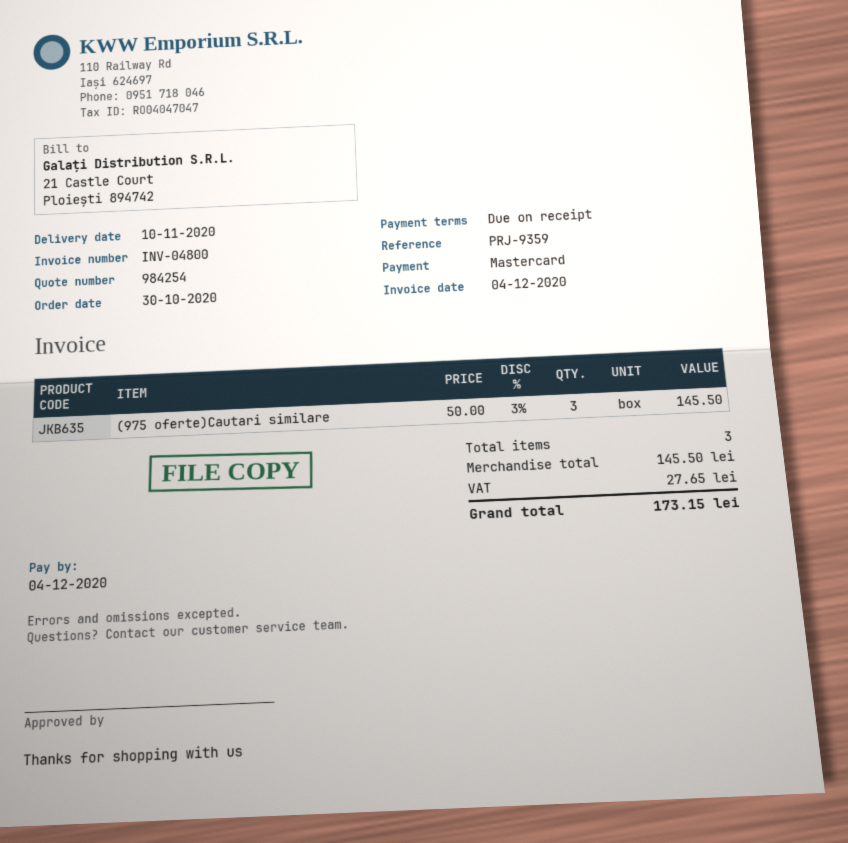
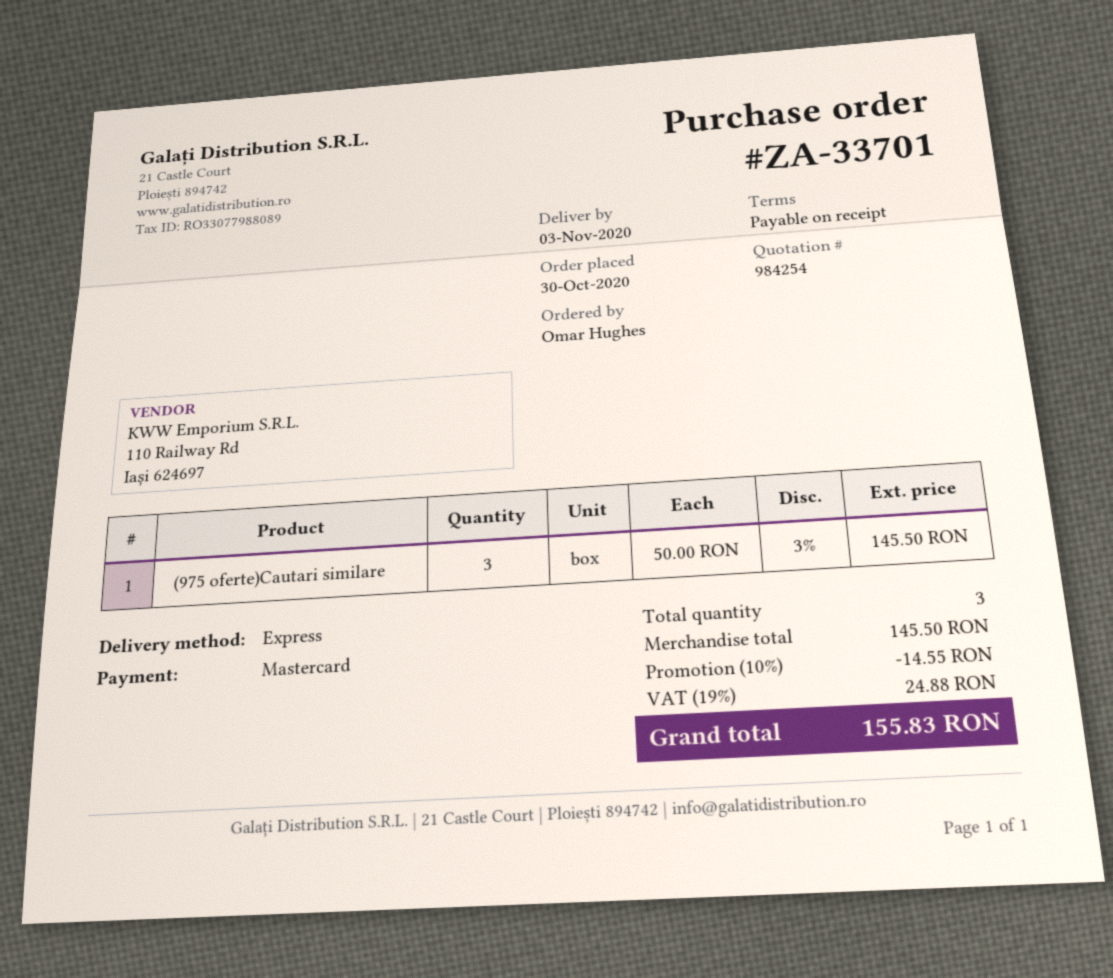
delivery date: 2020-11-10 -> 2020-11-03
discount: none -> 10% = 14.55
tax: 27.65 -> 24.88
total: 173.15 -> 155.83

